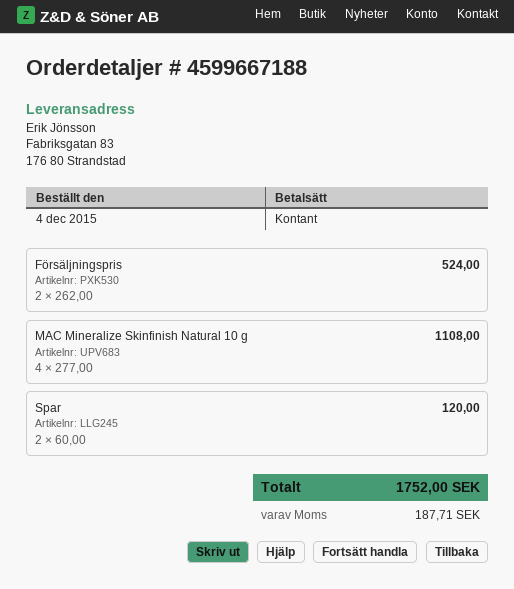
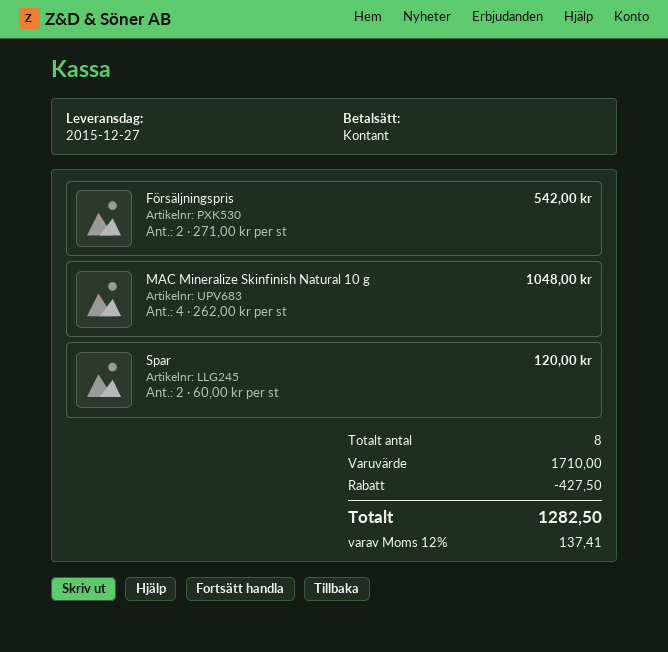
Försäljningspris: 2 x 262.00 = 524.00 -> 2 x 271.00 = 542.00
MAC Mineralize Skinfinish Natural 10 g: 4 x 277.00 = 1108.00 -> 4 x 262.00 = 1048.00
discount: none -> 427.50
tax: 187.71 -> 137.41
total: 1752.00 -> 1282.50

